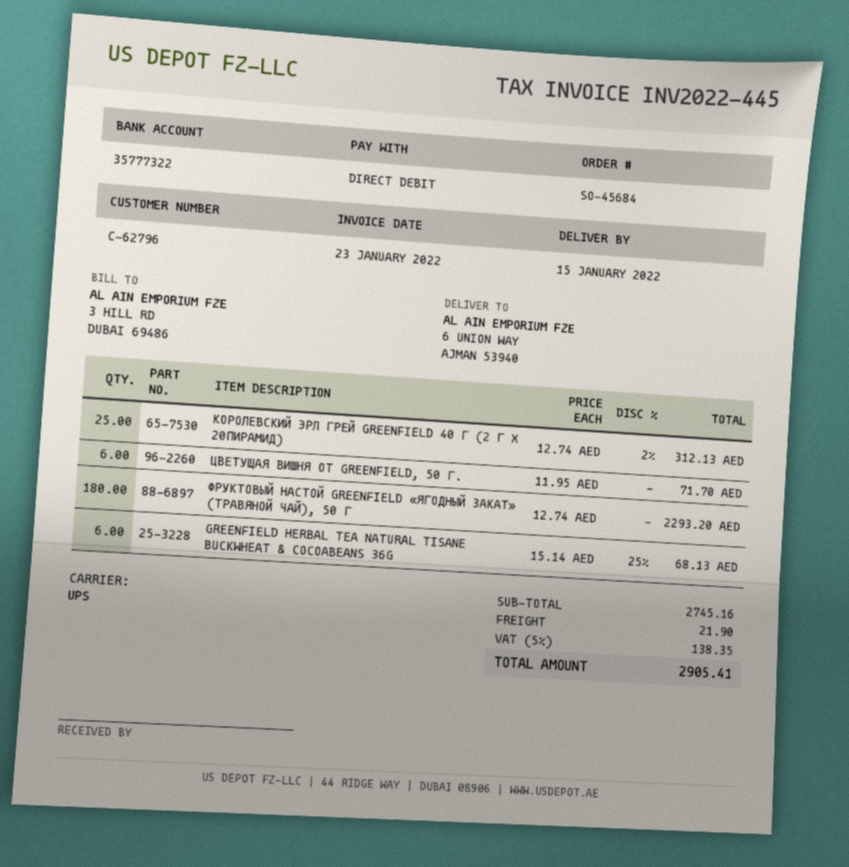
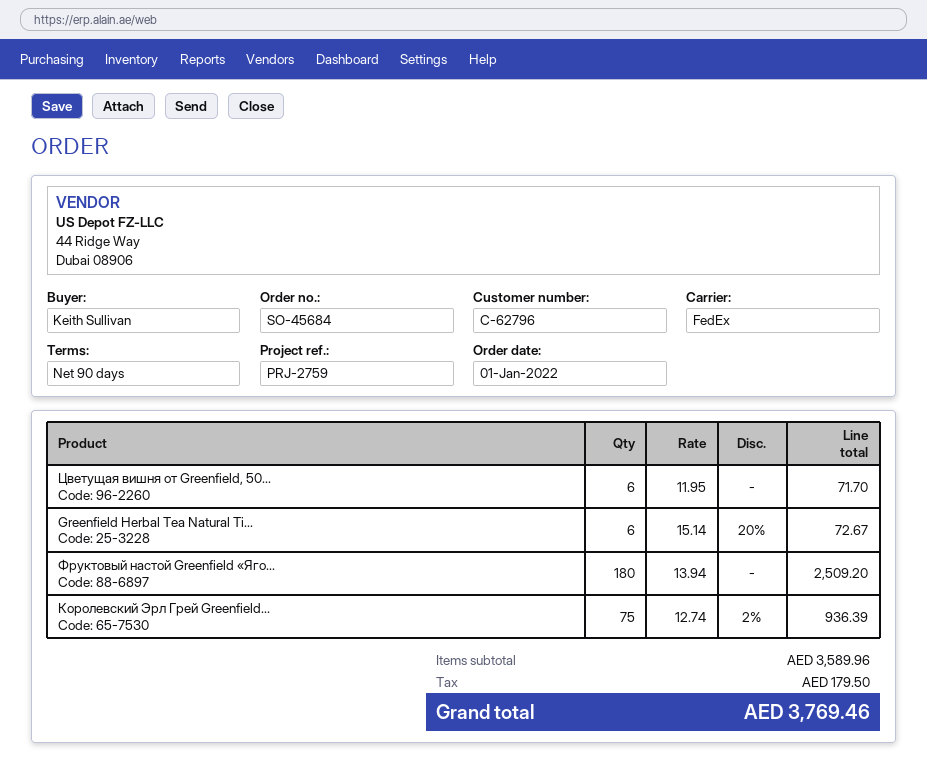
shipping method: UPS -> FedEx
КОРОЛЕВСКИЙ ЭРЛ ГРЕЙ GREENFIELD 40 Г (2 Г X 20ПИРАМИД): 25 x 12.74 - 2% = 312.13 -> 75 x 12.74 - 2% = 936.39
ФРУКТОВЫЙ НАСТОЙ GREENFIELD «ЯГОДНЫЙ ЗАКАТ» (ТРАВЯНОЙ ЧАЙ), 50 Г: 180 x 12.74 = 2293.20 -> 180 x 13.94 = 2509.20
GREENFIELD HERBAL TEA NATURAL TISANE BUCKWHEAT & COCOABEANS 36G: 6 x 15.14 - 25% = 68.13 -> 6 x 15.14 - 20% = 72.67
subtotal: 2745.16 -> 3589.96
shipping: 21.90 -> none
tax: 138.35 -> 179.50
total: 2905.41 -> 3769.46

